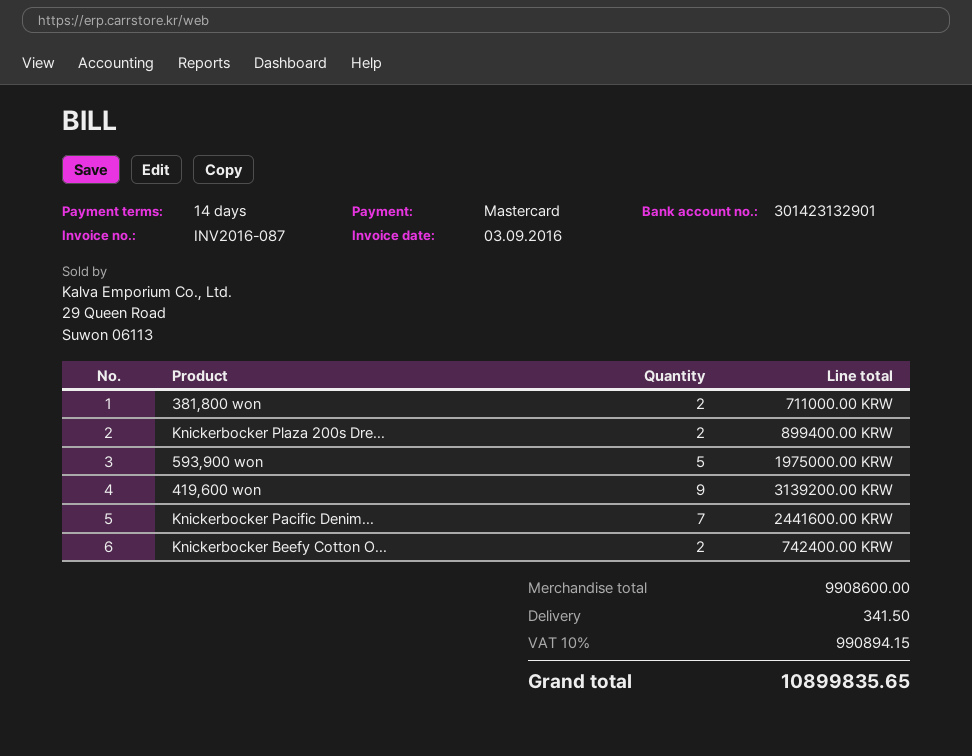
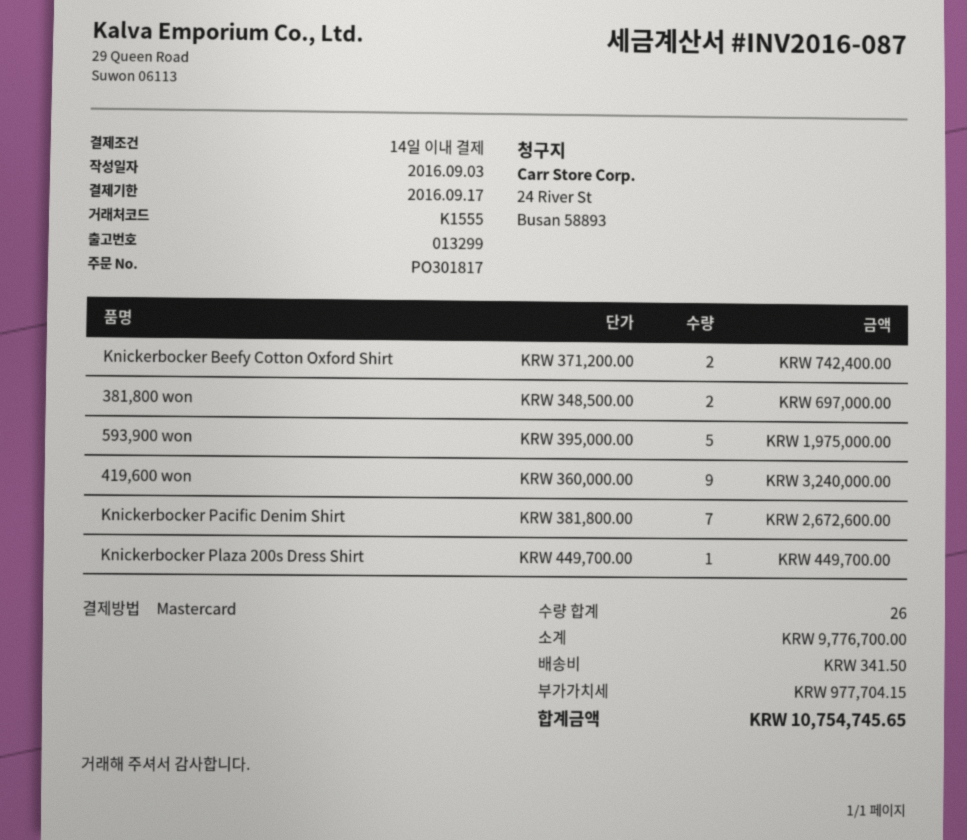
381,800 won: 2 for 711000.00 -> 2 for 697000.00
Knickerbocker Plaza 200s Dre...: 2 for 899400.00 -> 1 for 449700.00
419,600 won: 9 for 3139200.00 -> 9 for 3240000.00
Knickerbocker Pacific Denim...: 7 for 2441600.00 -> 7 for 2672600.00
subtotal: 9908600.00 -> 9776700.00
tax: 990894.15 -> 977704.15
total: 10899835.65 -> 10754745.65

